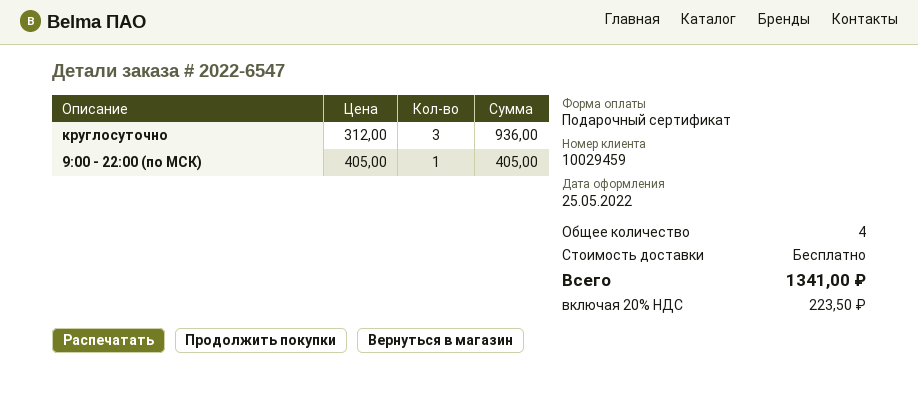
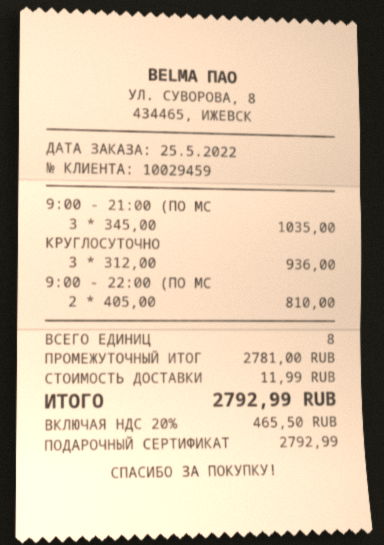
9:00 - 22:00 (по МСК): 1 x 405.00 = 405.00 -> 2 x 405.00 = 810.00
9:00 - 21:00 (ПО МС: none -> 3 x 345.00 = 1035.00
total quantity: 4 -> 8
shipping: 0.00 -> 11.99
tax: 20% = 223.50 -> 20% = 465.50
total: 1341.00 -> 2792.99

